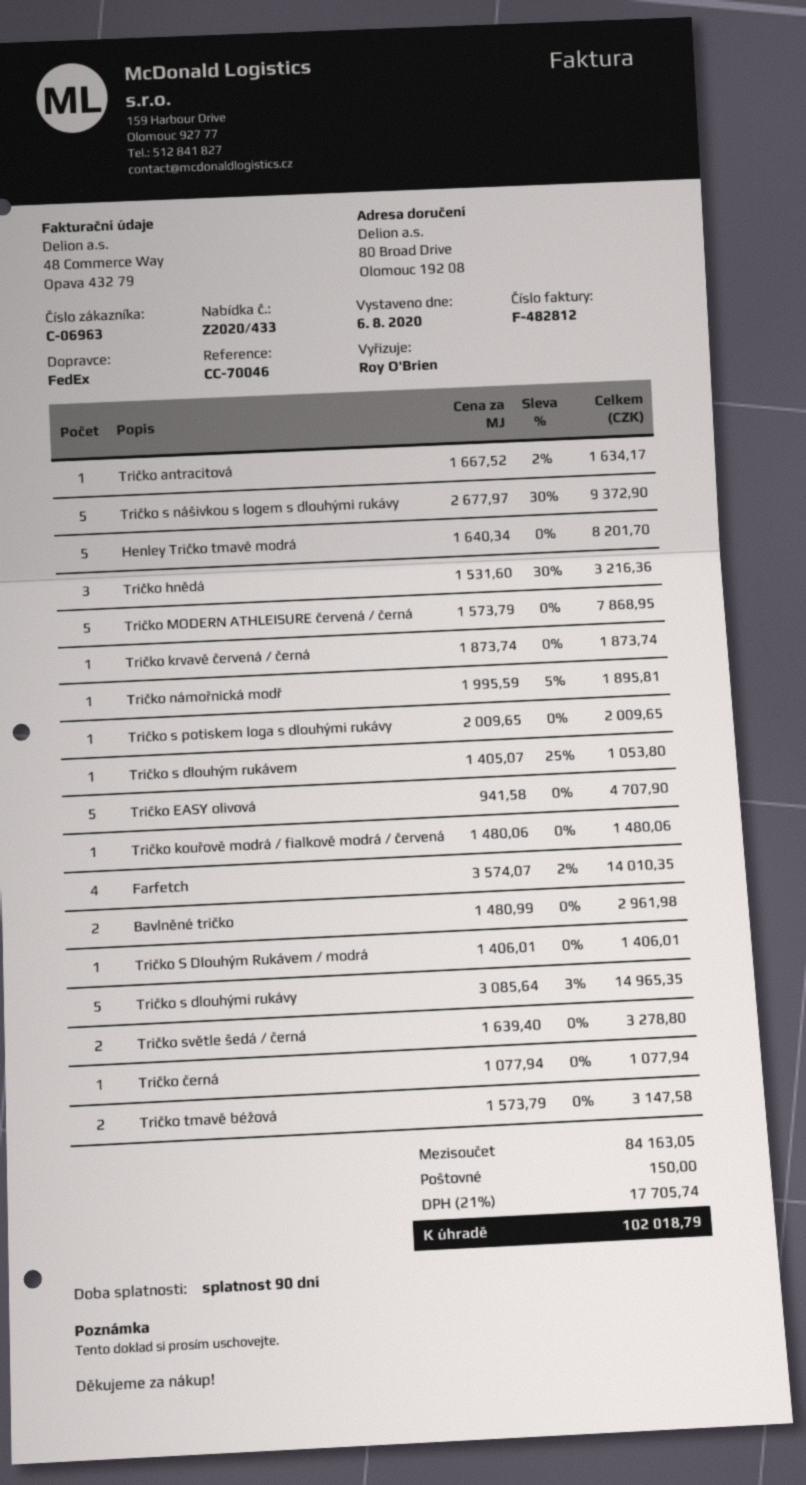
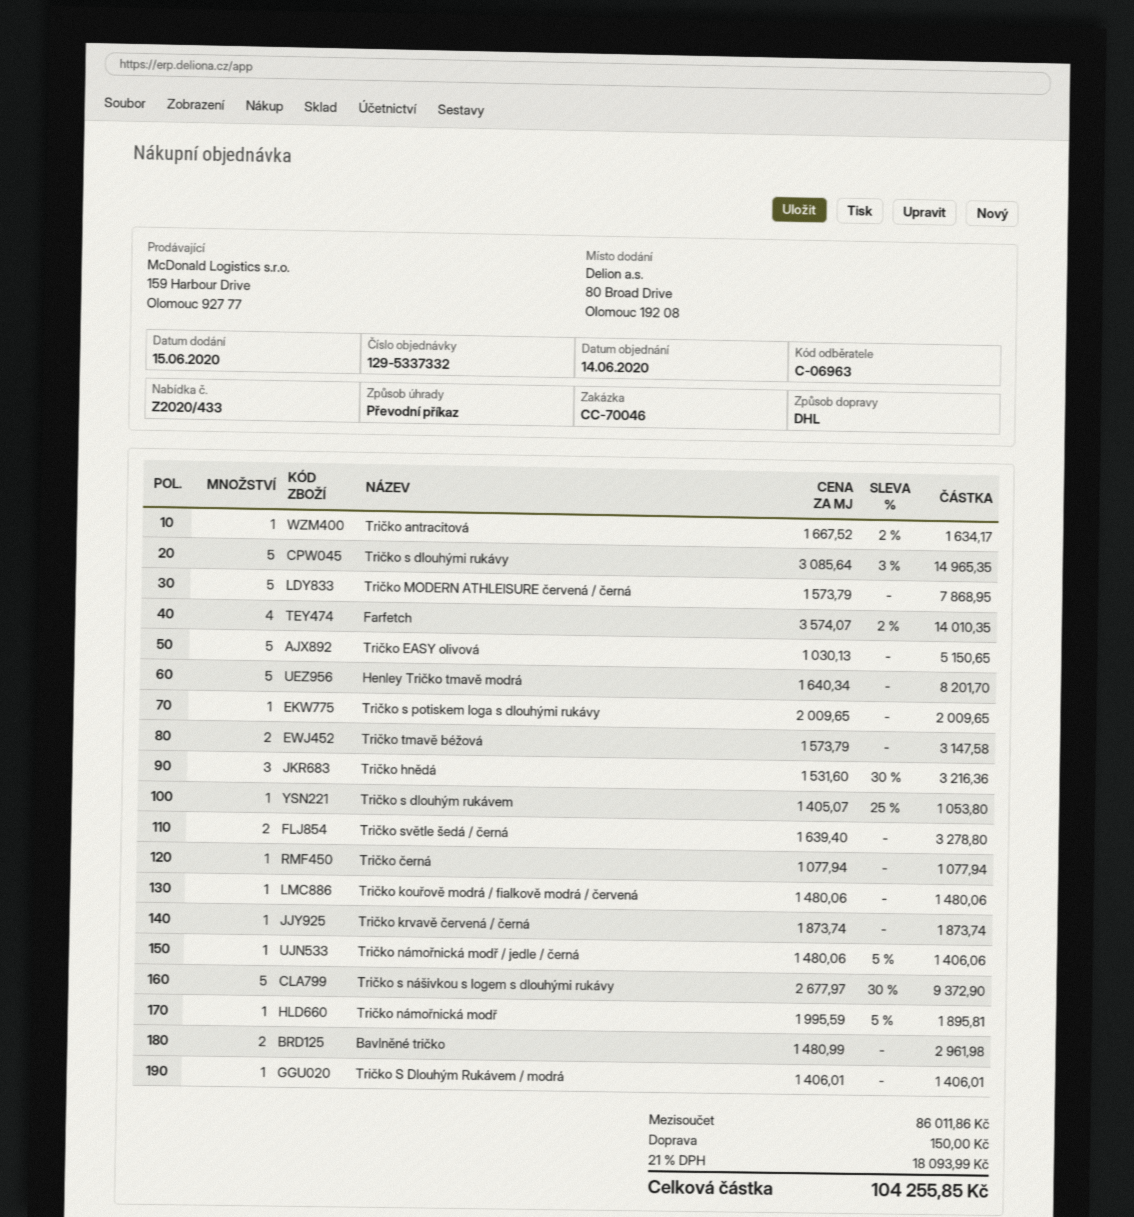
shipping method: FedEx -> DHL
Tričko EASY olivová: 5 x 941.58 = 4707.90 -> 5 x 1030.13 = 5150.65
Tričko námořnická modř / jedle / černá: none -> 1 x 1480.06 - 5% = 1406.06
subtotal: 84163.05 -> 86011.86
tax: 21% = 17705.74 -> 21% = 18093.99
total: 102018.79 -> 104255.85

